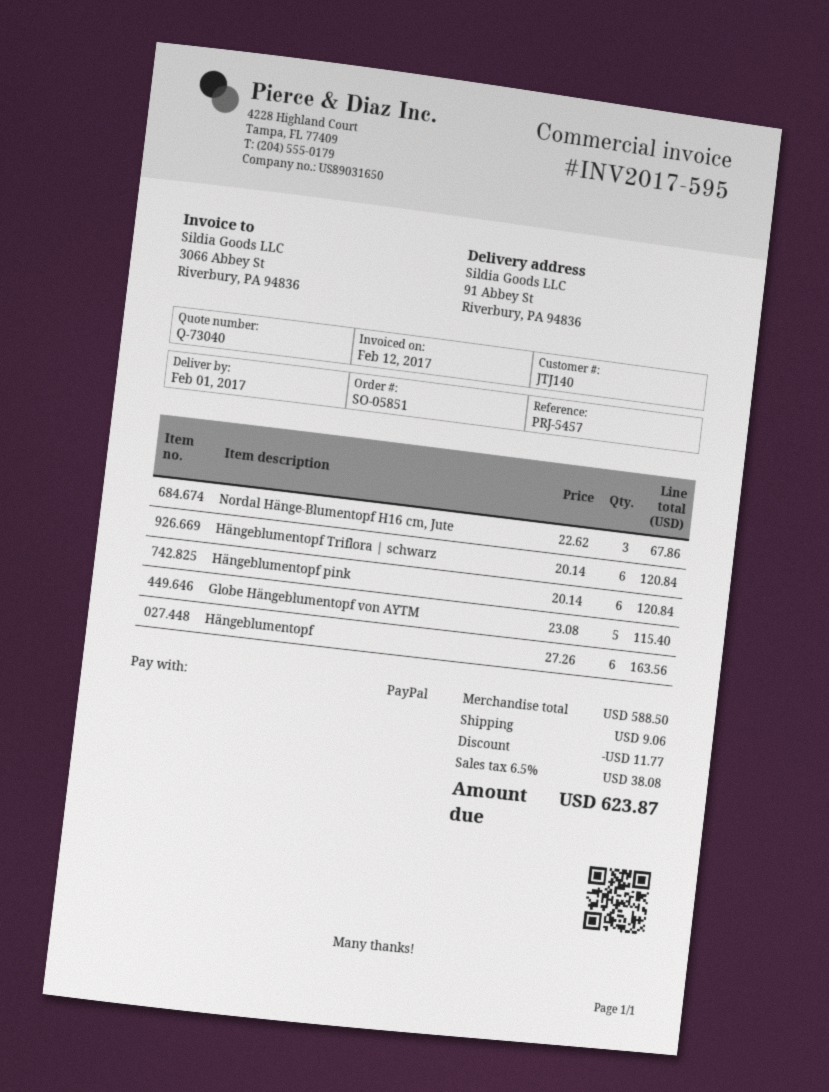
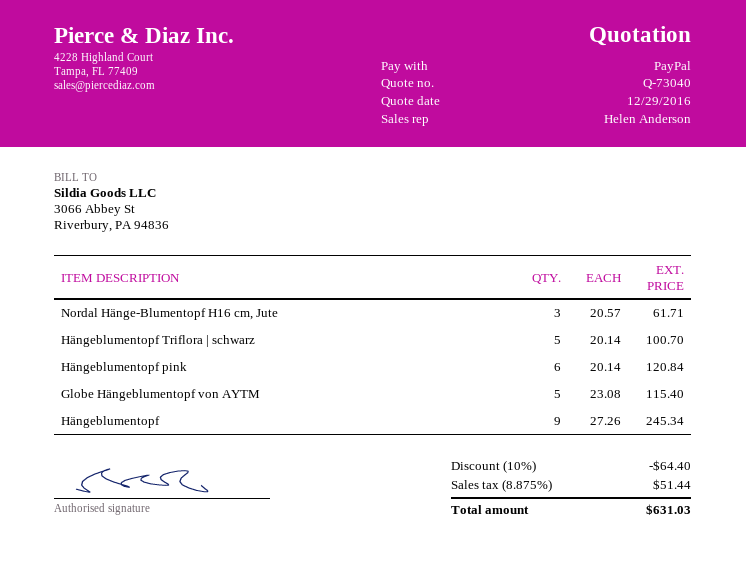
Nordal Hänge-Blumentopf H16 cm, Jute: 3 x 22.62 = 67.86 -> 3 x 20.57 = 61.71
Hängeblumentopf Triflora | schwarz: 6 x 20.14 = 120.84 -> 5 x 20.14 = 100.70
Hängeblumentopf: 6 x 27.26 = 163.56 -> 9 x 27.26 = 245.34
discount: 11.77 -> 64.40
shipping: 9.06 -> none
tax: 6.5% = 38.08 -> 8.875% = 51.44
total: 623.87 -> 631.03

